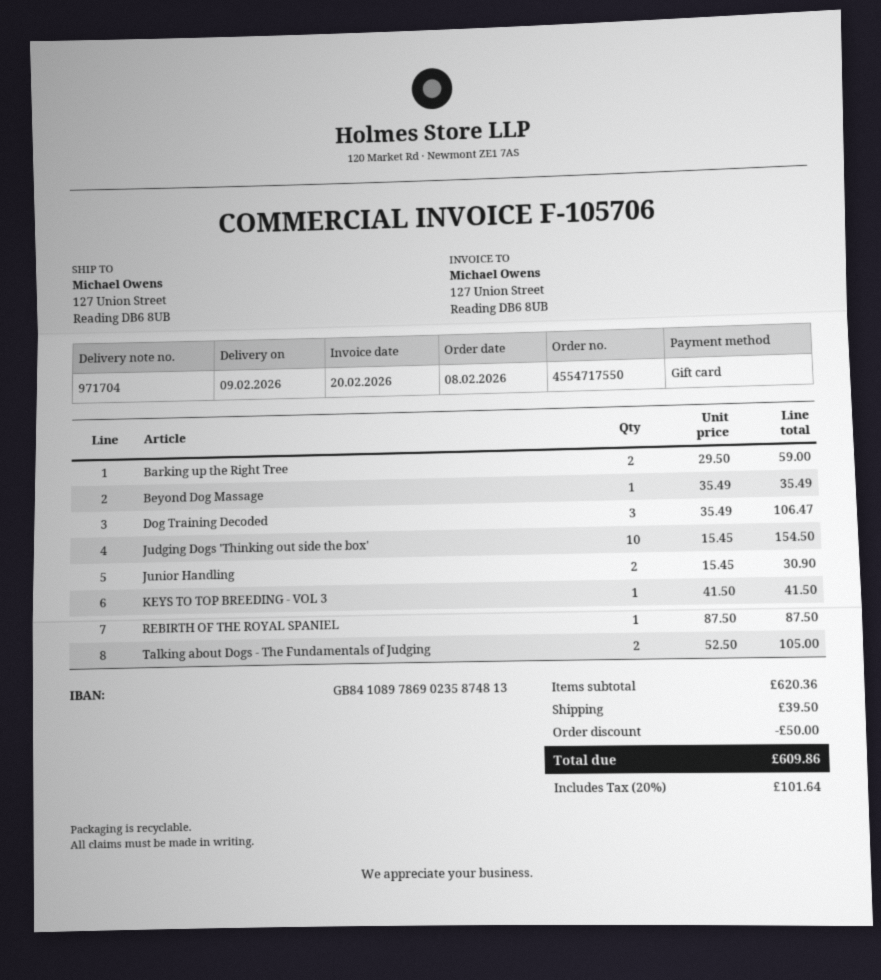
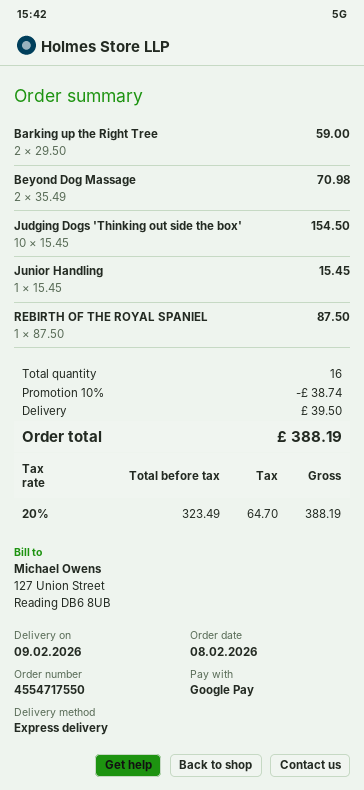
payment method: gift card -> Google Pay
Beyond Dog Massage: 1 x 35.49 = 35.49 -> 2 x 35.49 = 70.98
Dog Training Decoded: 3 x 35.49 = 106.47 -> none
Junior Handling: 2 x 15.45 = 30.90 -> 1 x 15.45 = 15.45
KEYS TO TOP BREEDING - VOL 3: 1 x 41.50 = 41.50 -> none
Talking about Dogs - The Fundamentals of Judging: 2 x 52.50 = 105.00 -> none
discount: 50.00 -> 38.74
tax: 20% = 101.64 -> 20% = 64.70
total: 609.86 -> 388.19

